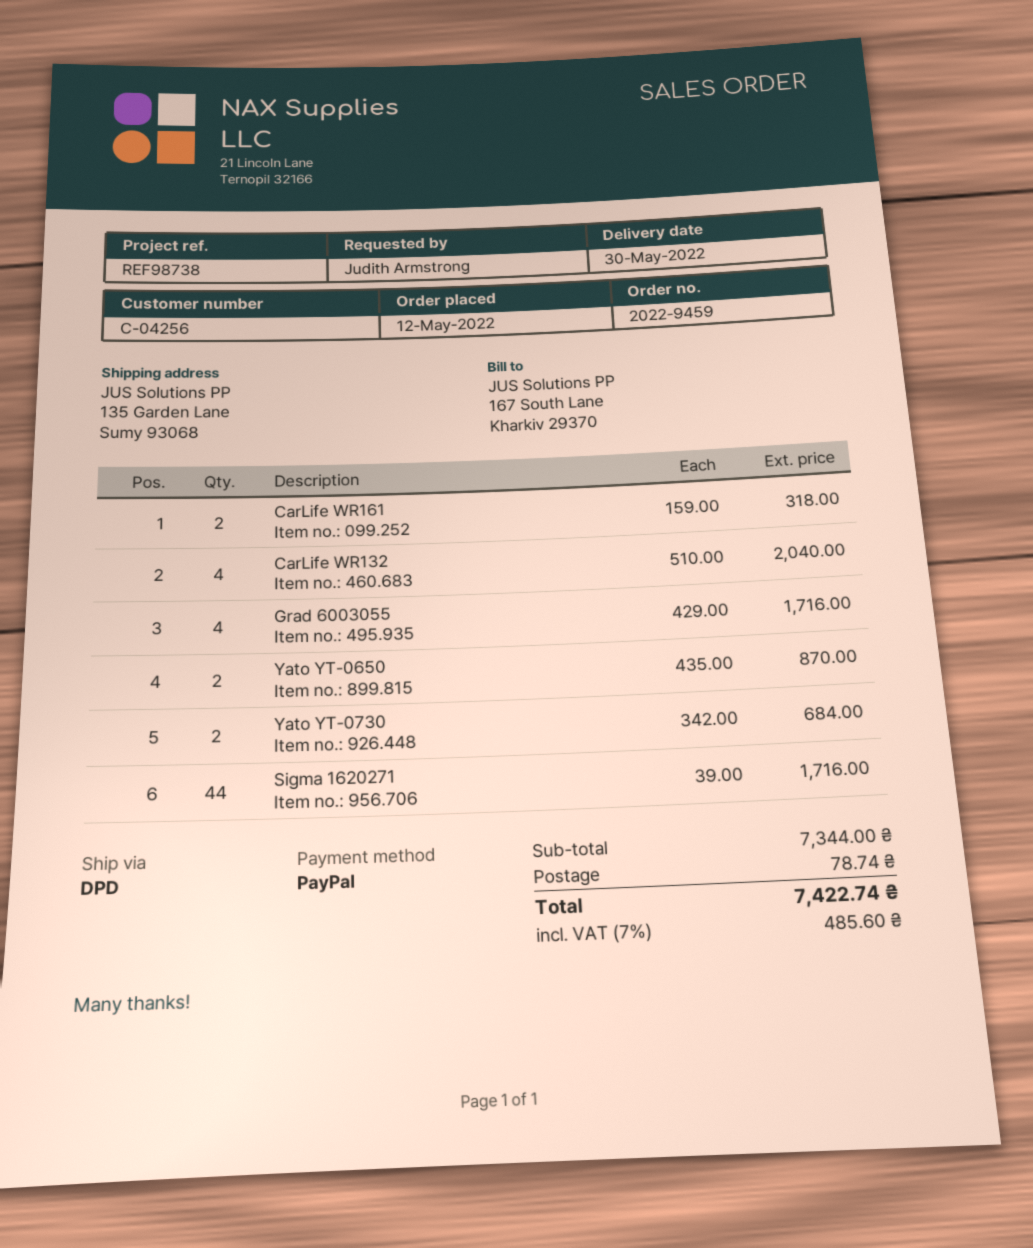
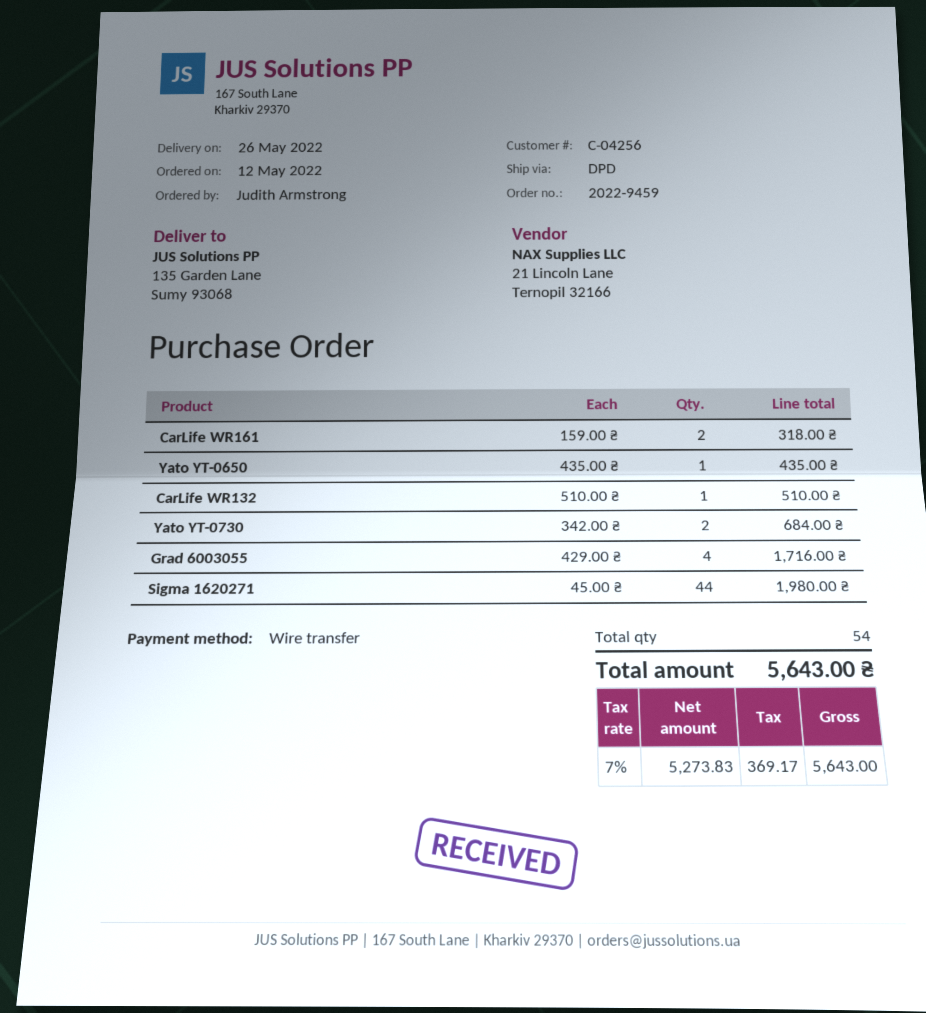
delivery date: 2022-05-30 -> 2022-05-26
payment method: PayPal -> bank transfer
CarLife WR132: 4 x 510.00 = 2040.00 -> 1 x 510.00 = 510.00
Yato YT-0650: 2 x 435.00 = 870.00 -> 1 x 435.00 = 435.00
Sigma 1620271: 44 x 39.00 = 1716.00 -> 44 x 45.00 = 1980.00
shipping: 78.74 -> none
tax: 7% = 485.60 -> 7% = 369.17
total: 7422.74 -> 5643.00

